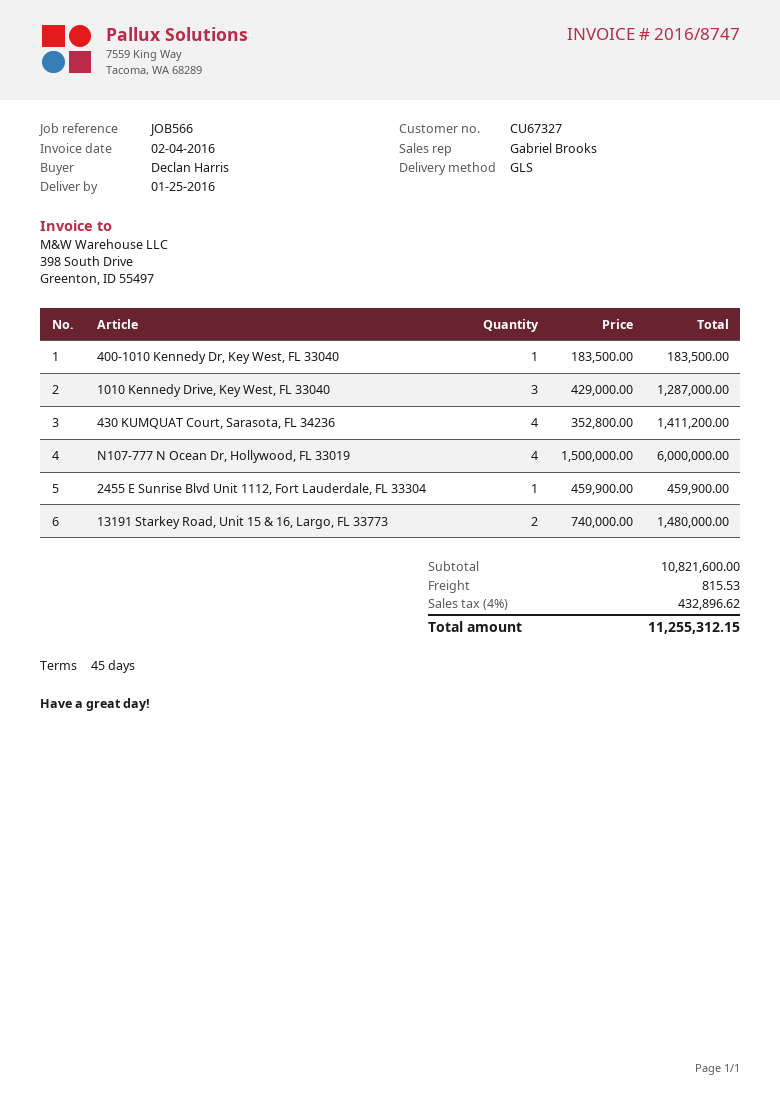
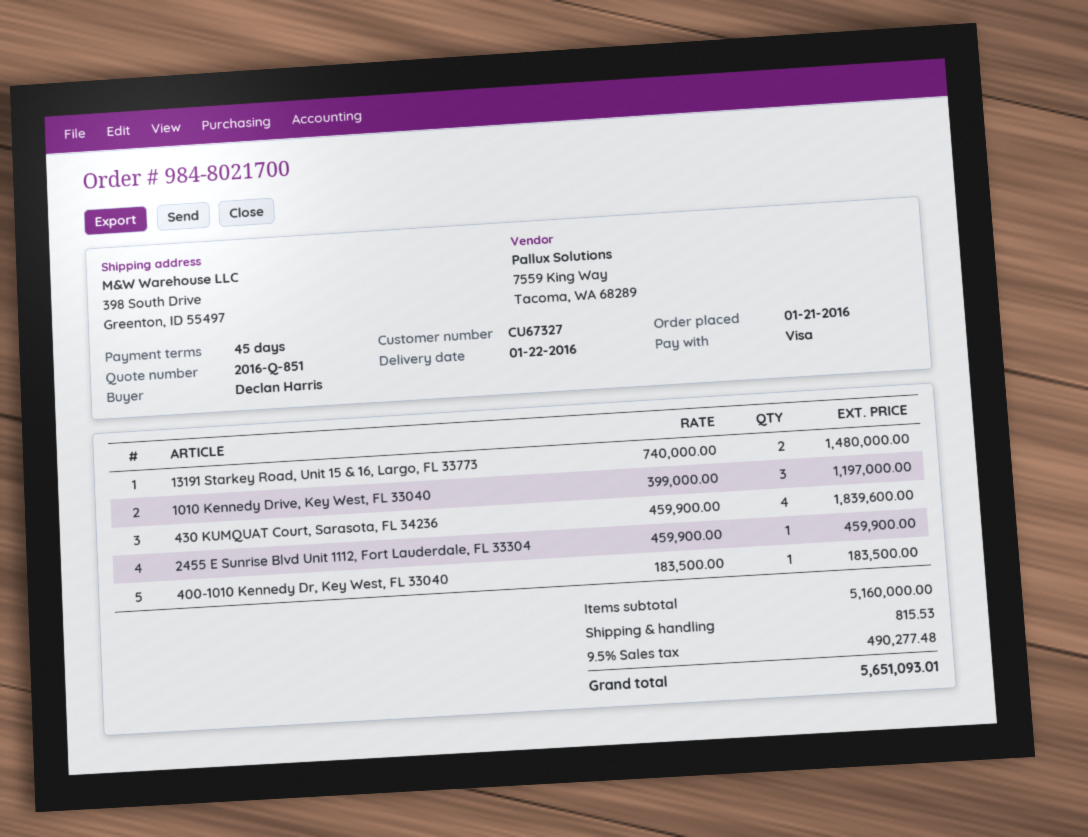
delivery date: 2016-01-25 -> 2016-01-22
1010 Kennedy Drive, Key West, FL 33040: 3 x 429000.00 = 1287000.00 -> 3 x 399000.00 = 1197000.00
430 KUMQUAT Court, Sarasota, FL 34236: 4 x 352800.00 = 1411200.00 -> 4 x 459900.00 = 1839600.00
N107-777 N Ocean Dr, Hollywood, FL 33019: 4 x 1500000.00 = 6000000.00 -> none
subtotal: 10821600.00 -> 5160000.00
tax: 4% = 432896.62 -> 9.5% = 490277.48
total: 11255312.15 -> 5651093.01

